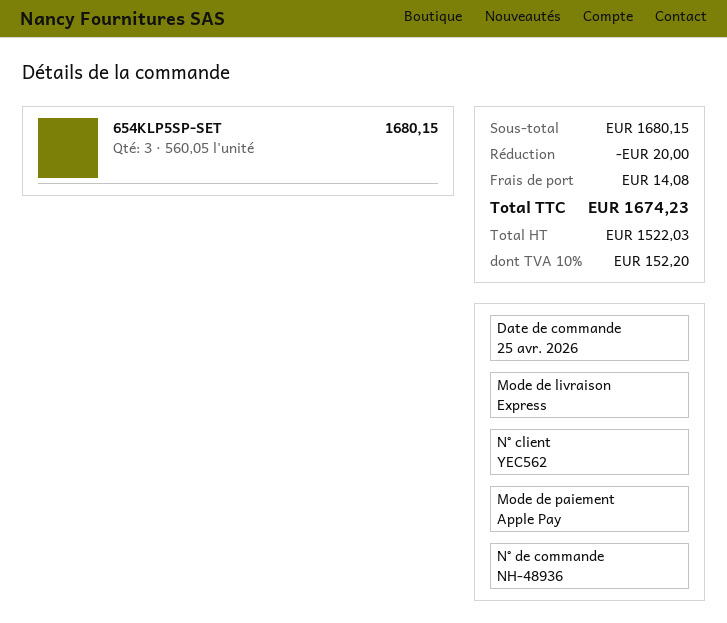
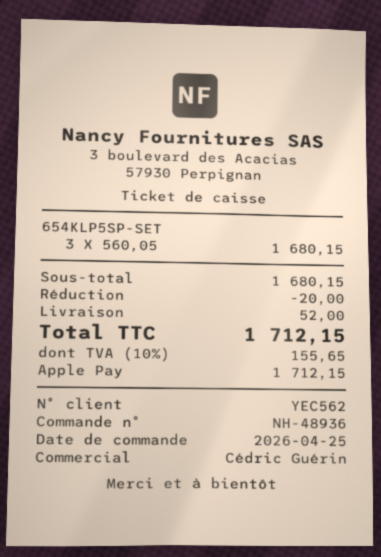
shipping: 14.08 -> 52.00
tax: 10% = 152.20 -> 10% = 155.65
total: 1674.23 -> 1712.15

